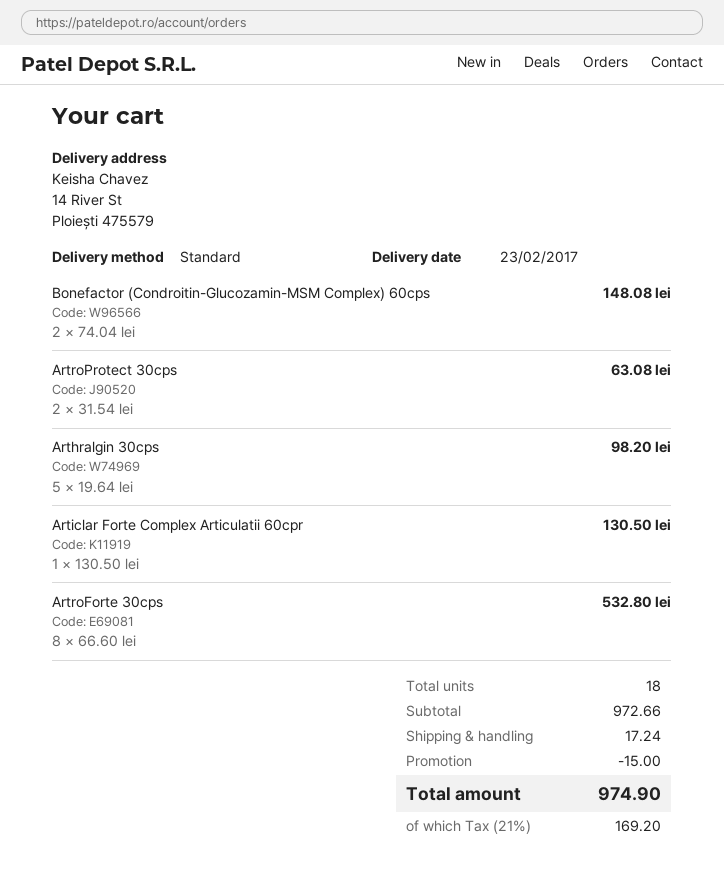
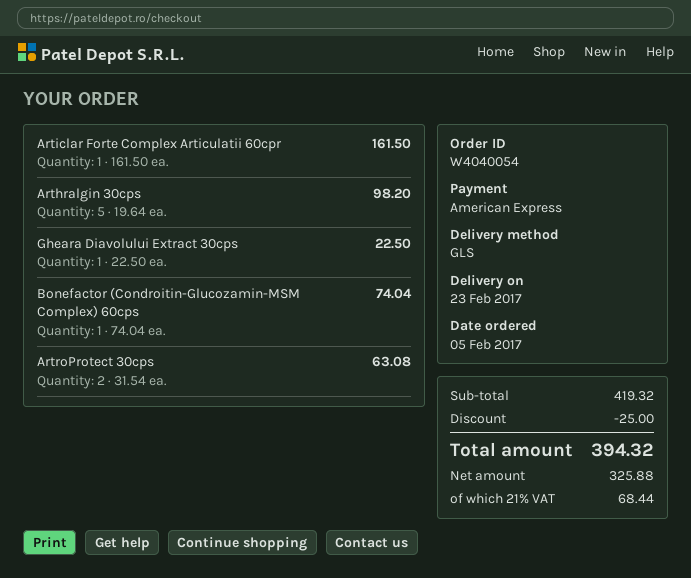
shipping method: standard -> GLS
Bonefactor (Condroitin-Glucozamin-MSM Complex) 60cps: 2 x 74.04 = 148.08 -> 1 x 74.04 = 74.04
Articlar Forte Complex Articulatii 60cpr: 1 x 130.50 = 130.50 -> 1 x 161.50 = 161.50
ArtroForte 30cps: 8 x 66.60 = 532.80 -> none
Gheara Diavolului Extract 30cps: none -> 1 x 22.50 = 22.50
subtotal: 972.66 -> 419.32
discount: 15.00 -> 25.00
shipping: 17.24 -> none
tax: 21% = 169.20 -> 21% = 68.44
total: 974.90 -> 394.32

